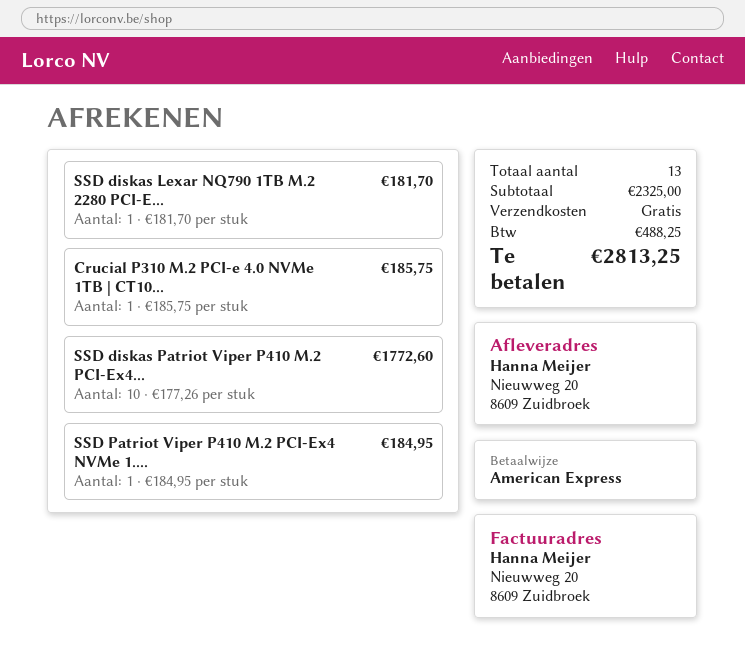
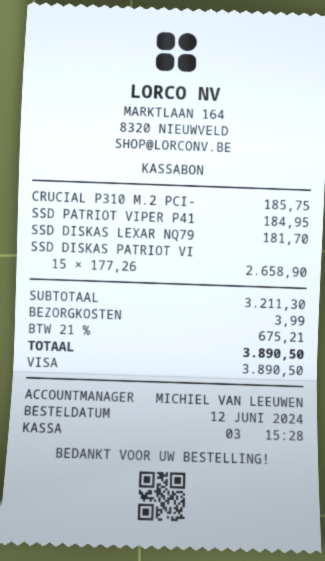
payment method: American Express -> Visa
SSD diskas Patriot Viper P410 M.2 PCI-Ex4...: 10 x 177.26 = 1772.60 -> 15 x 177.26 = 2658.90
subtotal: 2325.00 -> 3211.30
shipping: 0.00 -> 3.99
tax: 488.25 -> 675.21
total: 2813.25 -> 3890.50

